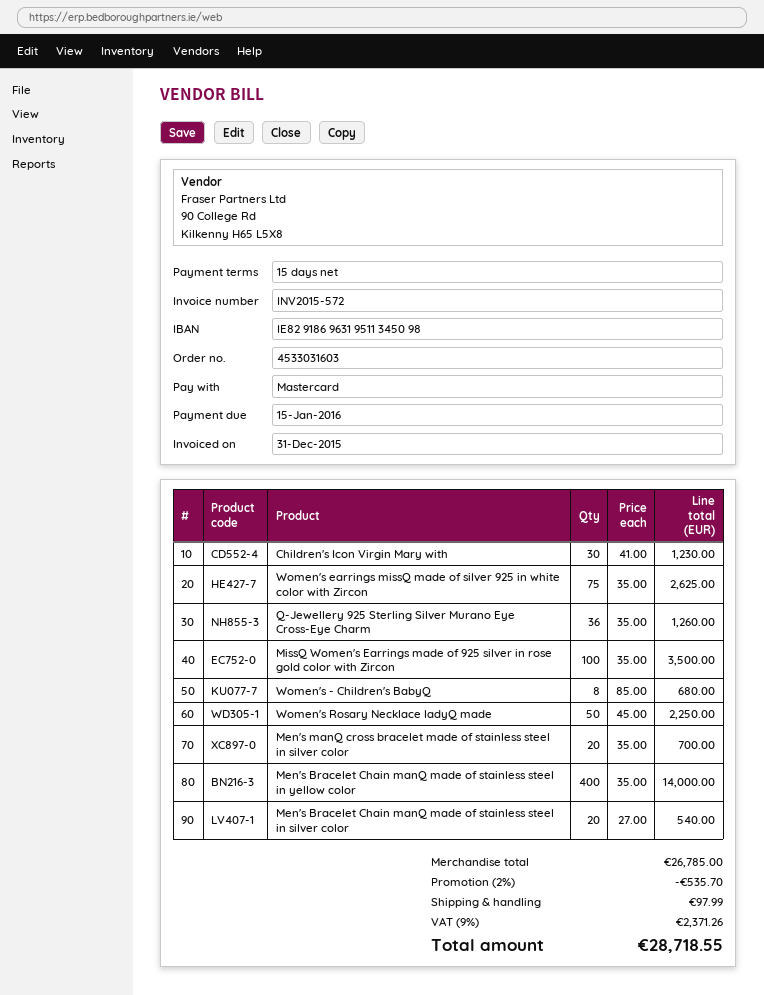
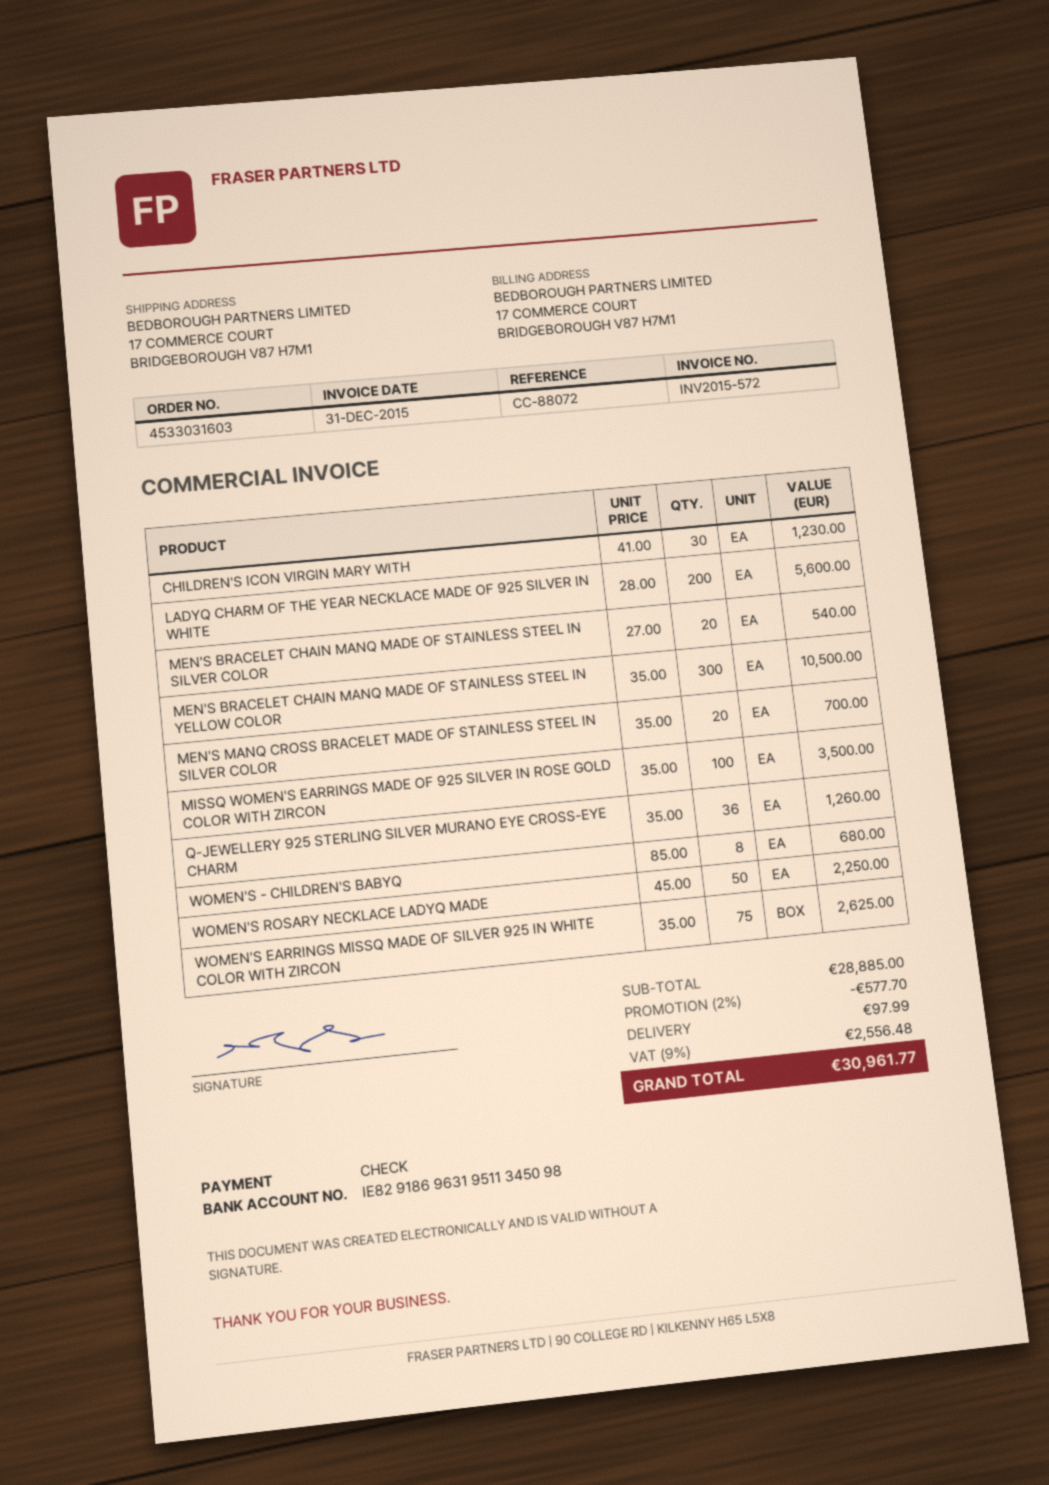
payment method: Mastercard -> cheque
Men's Bracelet Chain manQ made of stainless steel in yellow color: 400 x 35.00 = 14000.00 -> 300 x 35.00 = 10500.00
LADYQ CHARM OF THE YEAR NECKLACE MADE OF 925 SILVER IN WHITE: none -> 200 x 28.00 = 5600.00
subtotal: 26785.00 -> 28885.00
discount: 2% = 535.70 -> 2% = 577.70
tax: 9% = 2371.26 -> 9% = 2556.48
total: 28718.55 -> 30961.77

